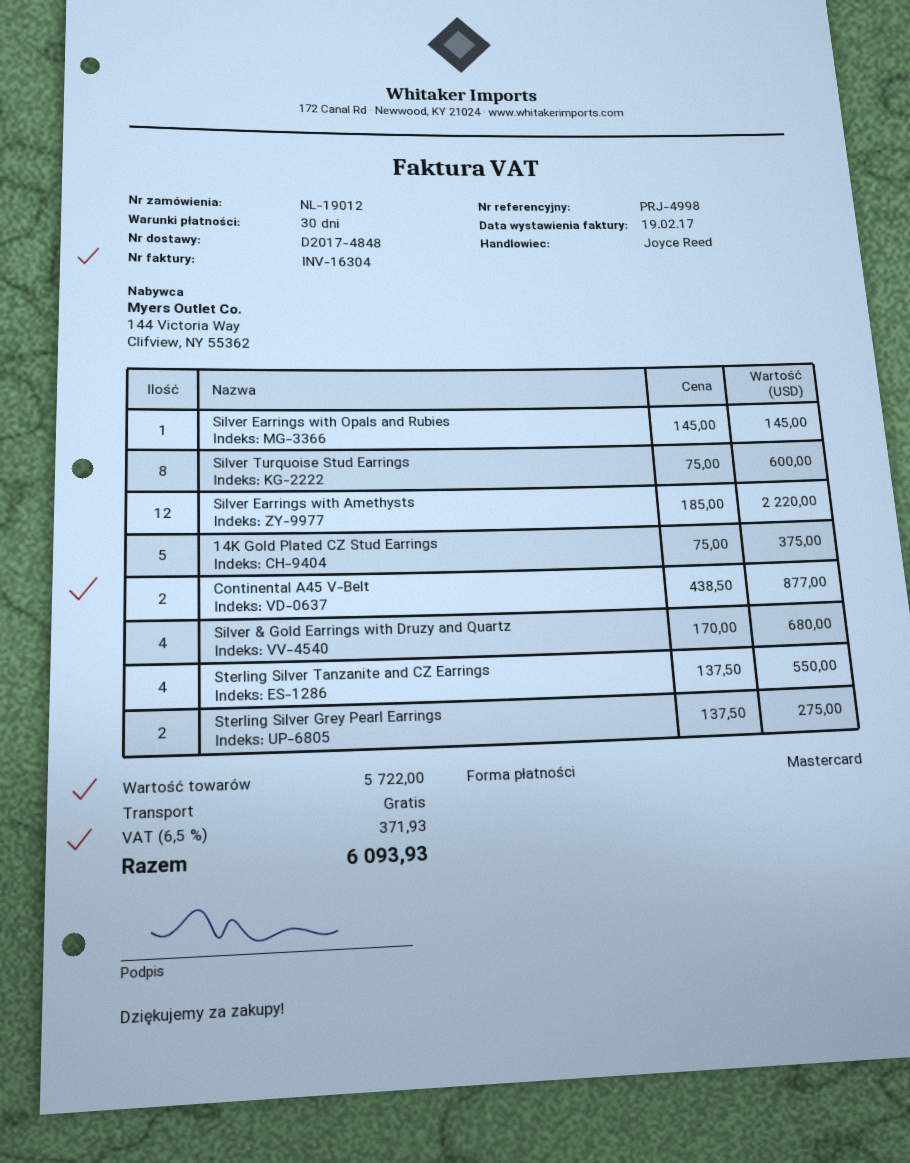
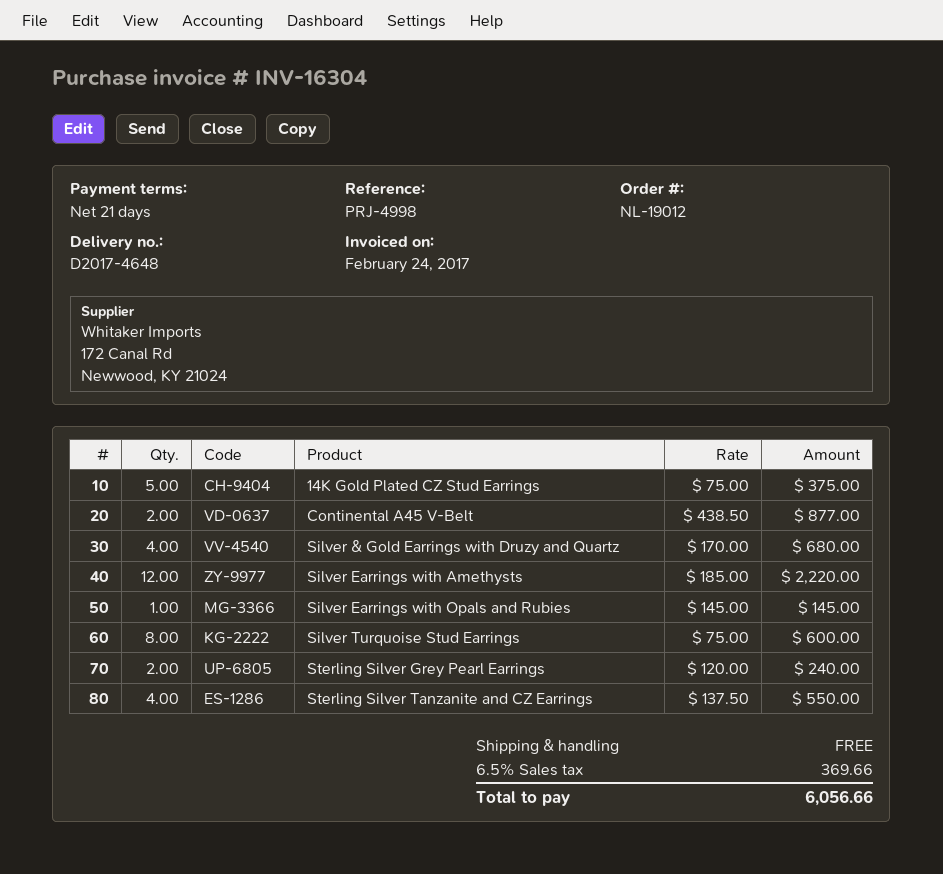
delivery note number: D2017-4848 -> D2017-4648
invoice date: 2017-02-19 -> 2017-02-24
payment terms: 30 days -> 21 days
Sterling Silver Grey Pearl Earrings: 2 x 137.50 = 275.00 -> 2 x 120.00 = 240.00
tax: 6.5% = 371.93 -> 6.5% = 369.66
total: 6093.93 -> 6056.66

